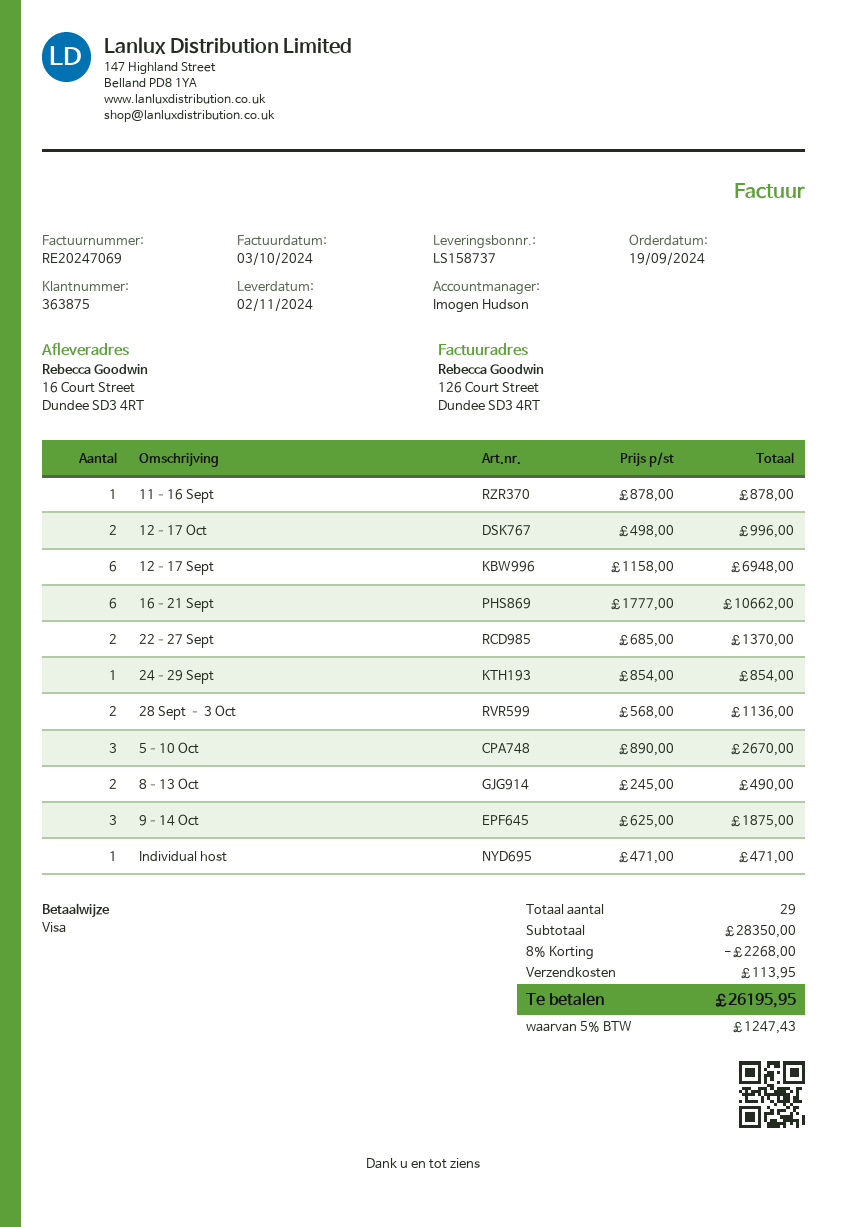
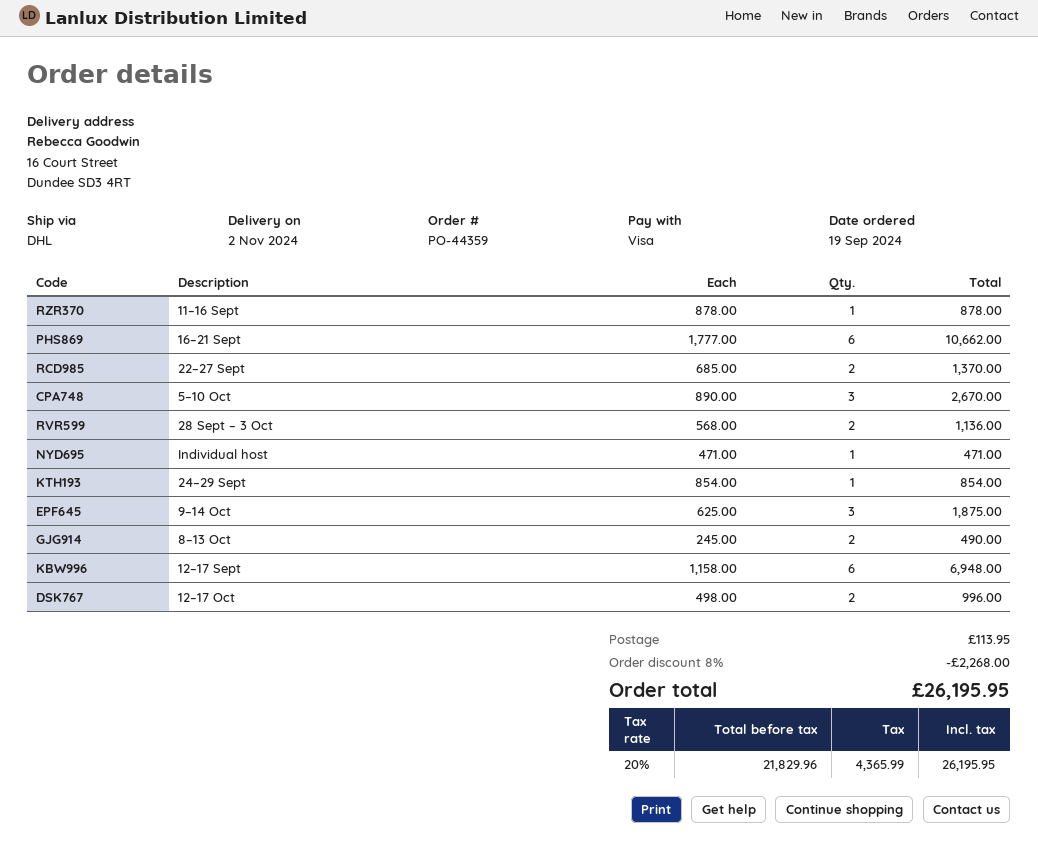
tax: 5% = 1247.43 -> 20% = 4365.99

